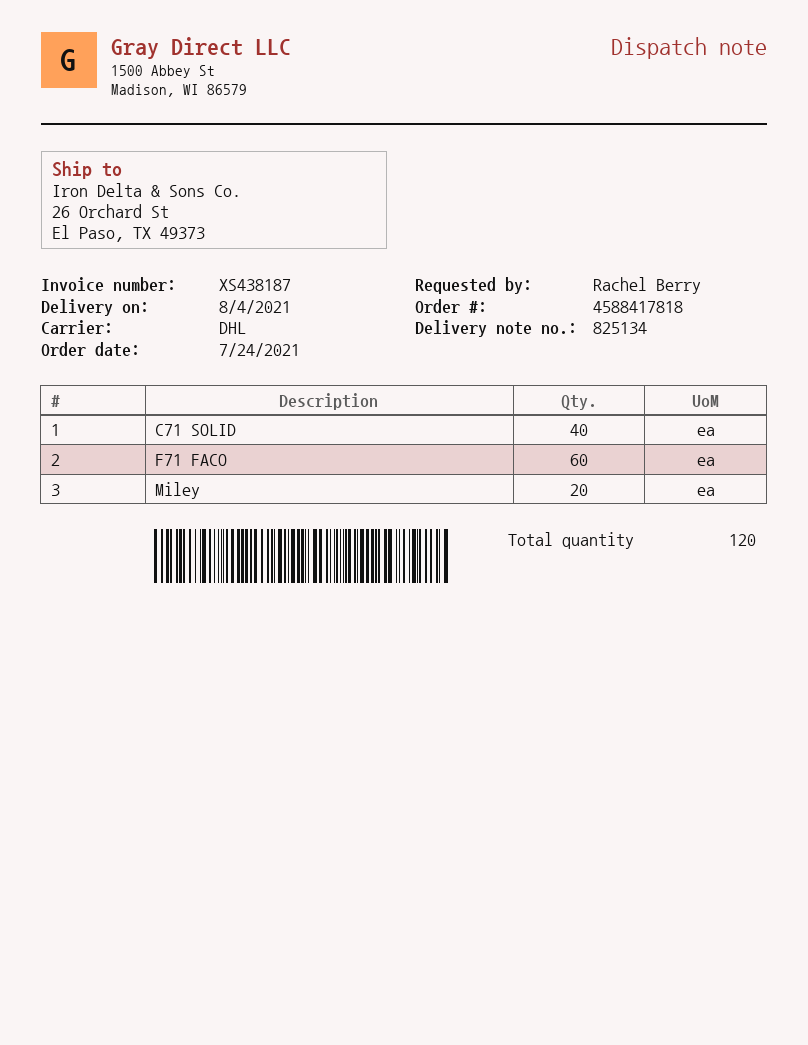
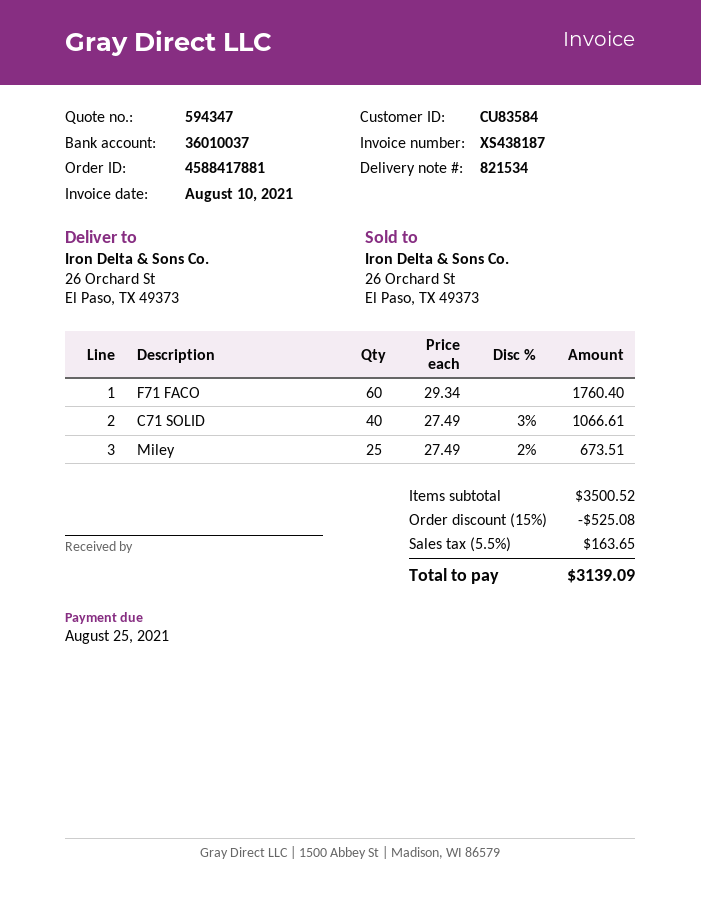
order number: 4588417818 -> 4588417881
delivery note number: 825134 -> 821534
Miley: 20 -> 25

